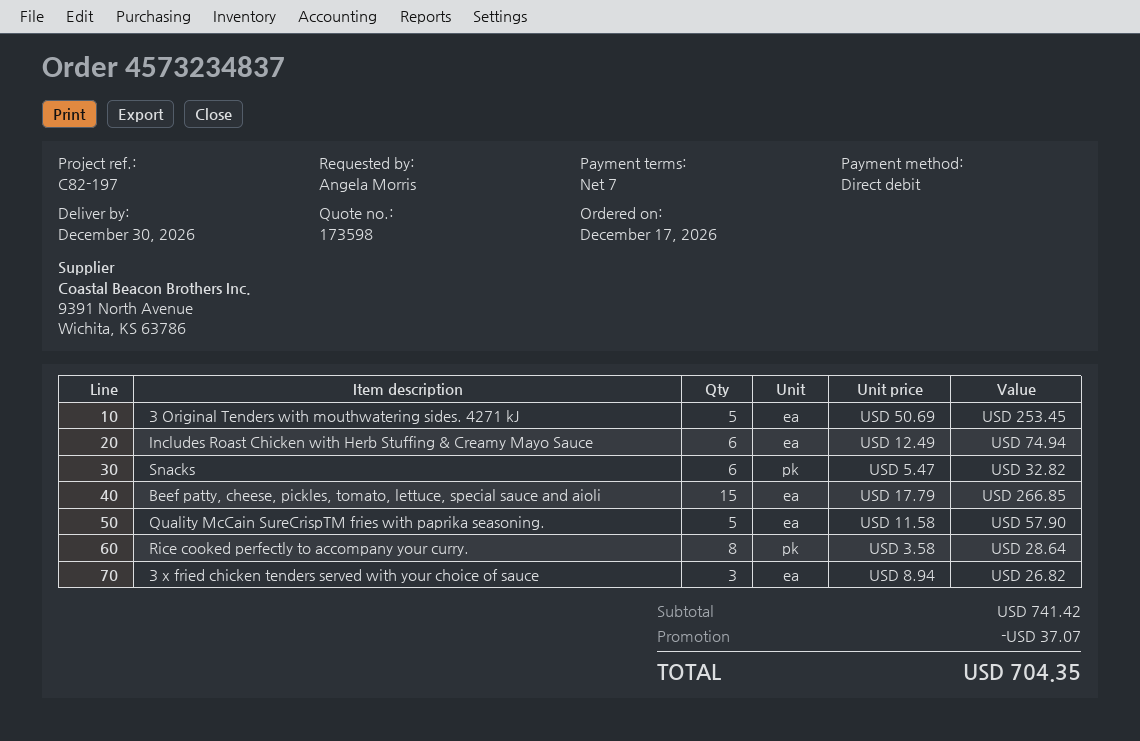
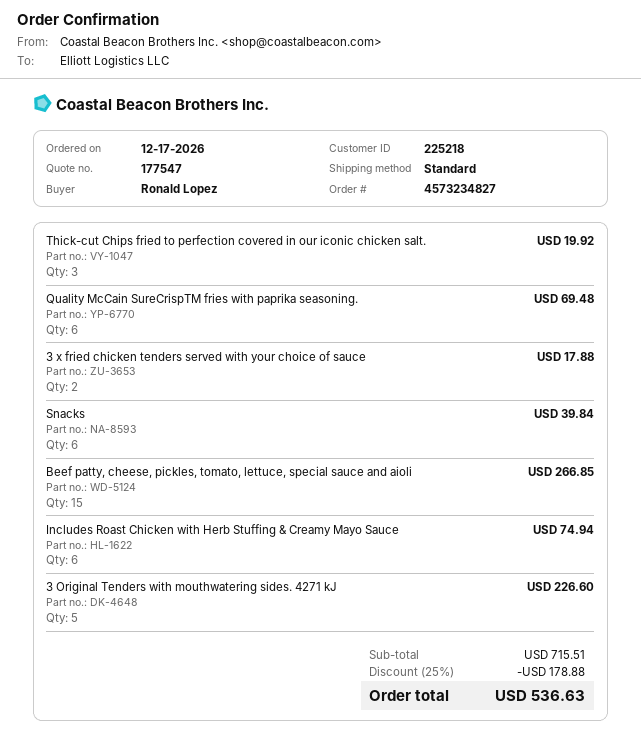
quote number: 173598 -> 177547
order number: 4573234837 -> 4573234827
ordered by: Angela Morris -> Ronald Lopez
3 Original Tenders with mouthwatering sides. 4271 kJ: 5 for 253.45 -> 5 for 226.60
Snacks: 6 for 32.82 -> 6 for 39.84
Quality McCain SureCrispTM fries with paprika seasoning.: 5 for 57.90 -> 6 for 69.48
Rice cooked perfectly to accompany your curry.: 8 for 28.64 -> none
3 x fried chicken tenders served with your choice of sauce: 3 for 26.82 -> 2 for 17.88
Thick-cut Chips fried to perfection covered in our iconic chicken salt.: none -> 3 for 19.92
subtotal: 741.42 -> 715.51
discount: 37.07 -> 178.88
total: 704.35 -> 536.63

